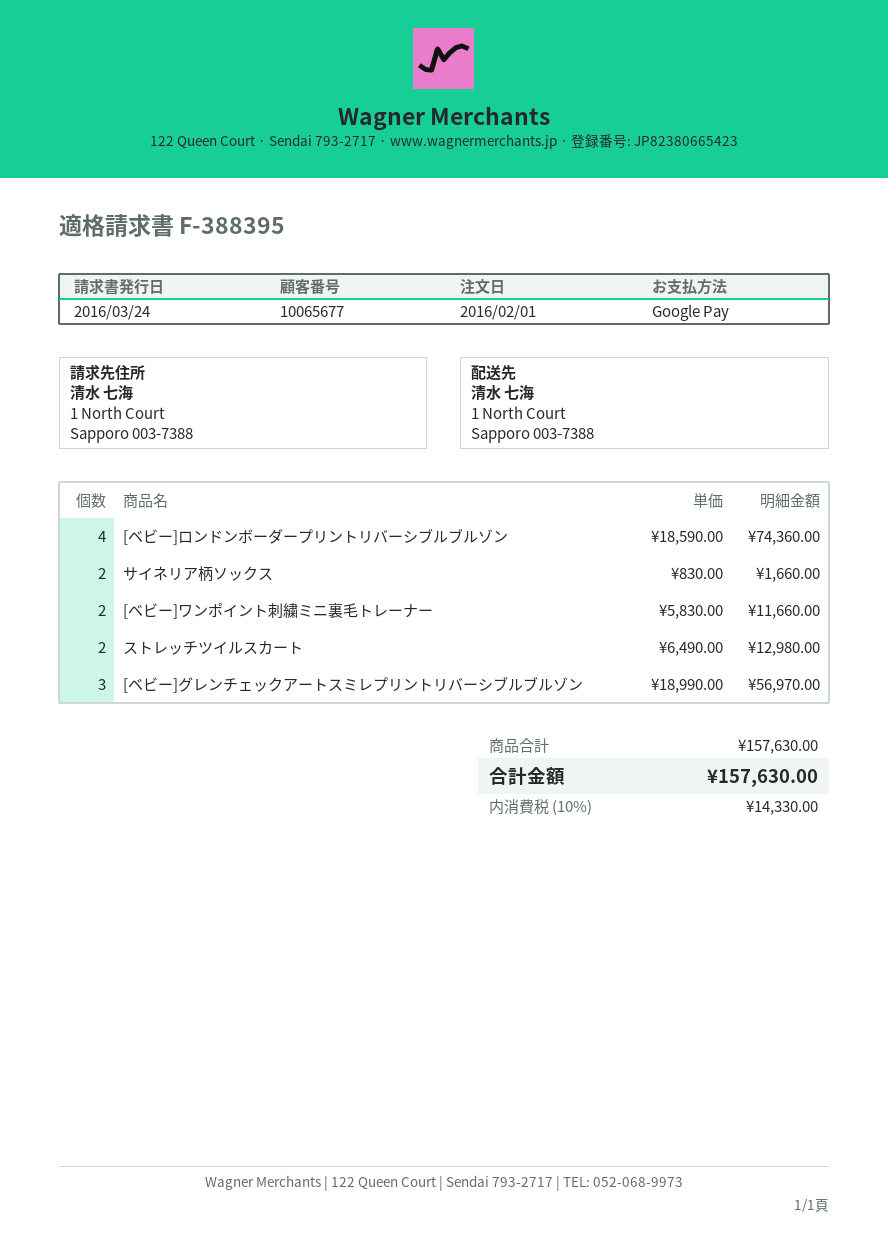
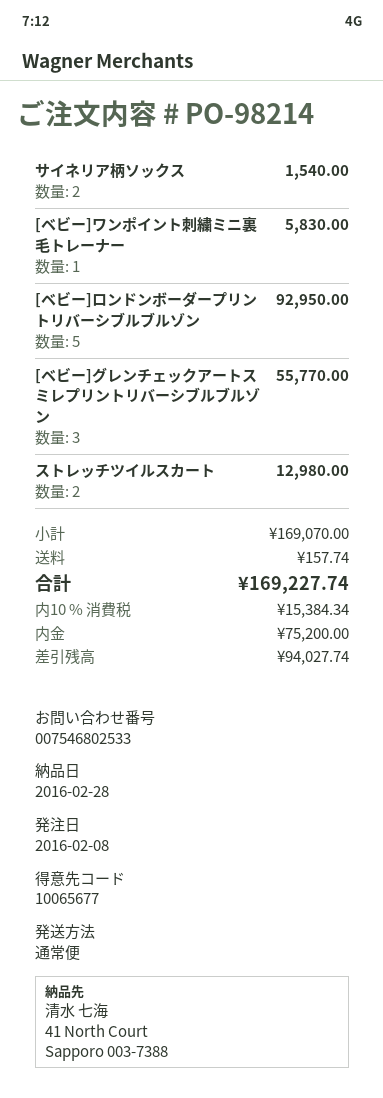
order date: 2016-02-01 -> 2016-02-08
ship to: 1 North Court, Sapporo 003-7388 -> 41 North Court, Sapporo 003-7388
[ベビー]ロンドンボーダープリントリバーシブルブルゾン: 4 for 74360.00 -> 5 for 92950.00
サイネリア柄ソックス: 2 for 1660.00 -> 2 for 1540.00
[ベビー]ワンポイント刺繍ミニ裏毛トレーナー: 2 for 11660.00 -> 1 for 5830.00
[ベビー]グレンチェックアートスミレプリントリバーシブルブルゾン: 3 for 56970.00 -> 3 for 55770.00
subtotal: 157630.00 -> 169070.00
shipping: none -> 157.74
tax: 10% = 14330.00 -> 10% = 15384.34
total: 157630.00 -> 169227.74

